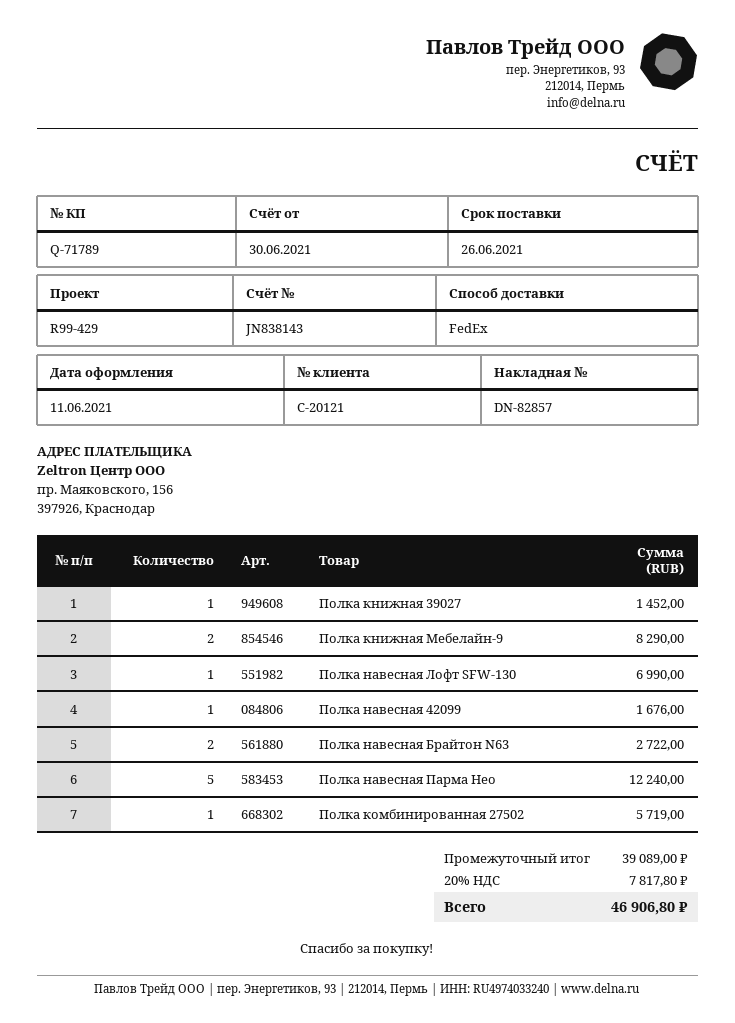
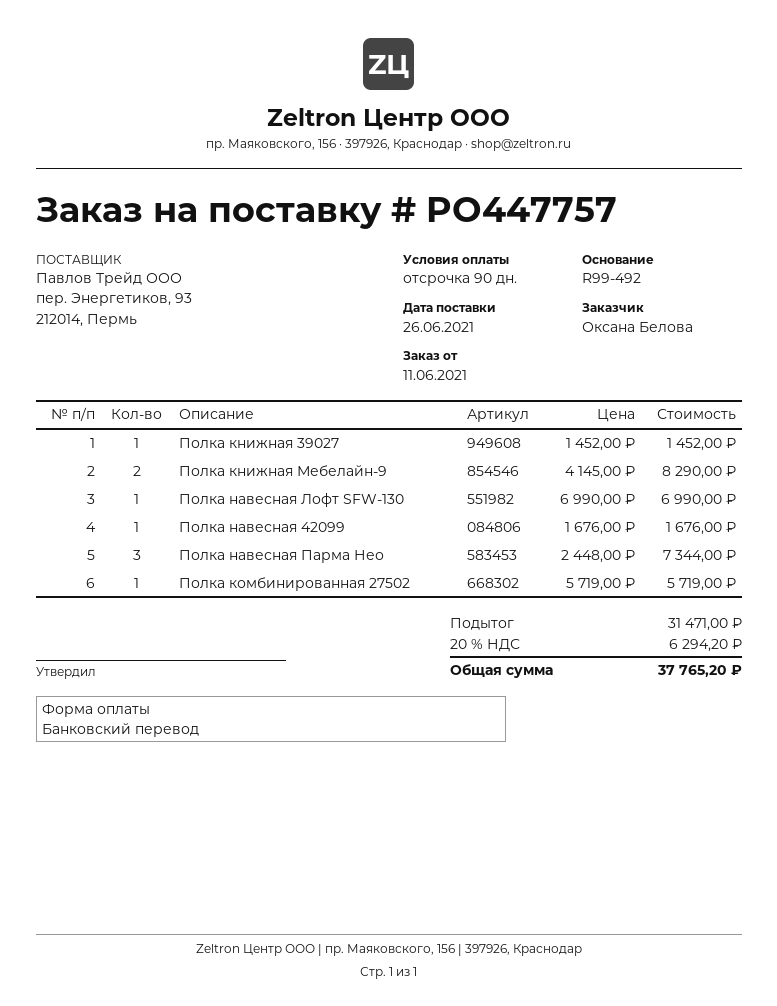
reference: R99-429 -> R99-492
Полка навесная Брайтон N63: 2 for 2722.00 -> none
Полка навесная Парма Нео: 5 for 12240.00 -> 3 for 7344.00
subtotal: 39089.00 -> 31471.00
tax: 20% = 7817.80 -> 20% = 6294.20
total: 46906.80 -> 37765.20

